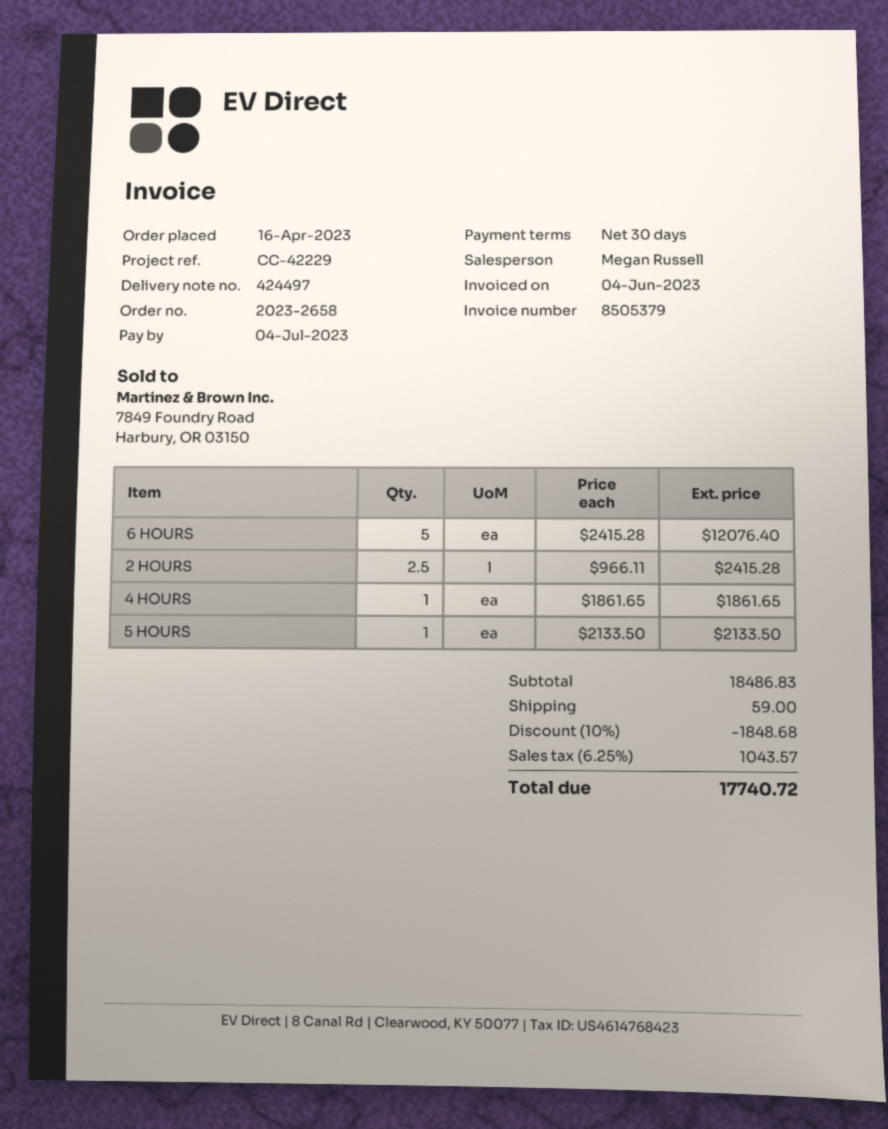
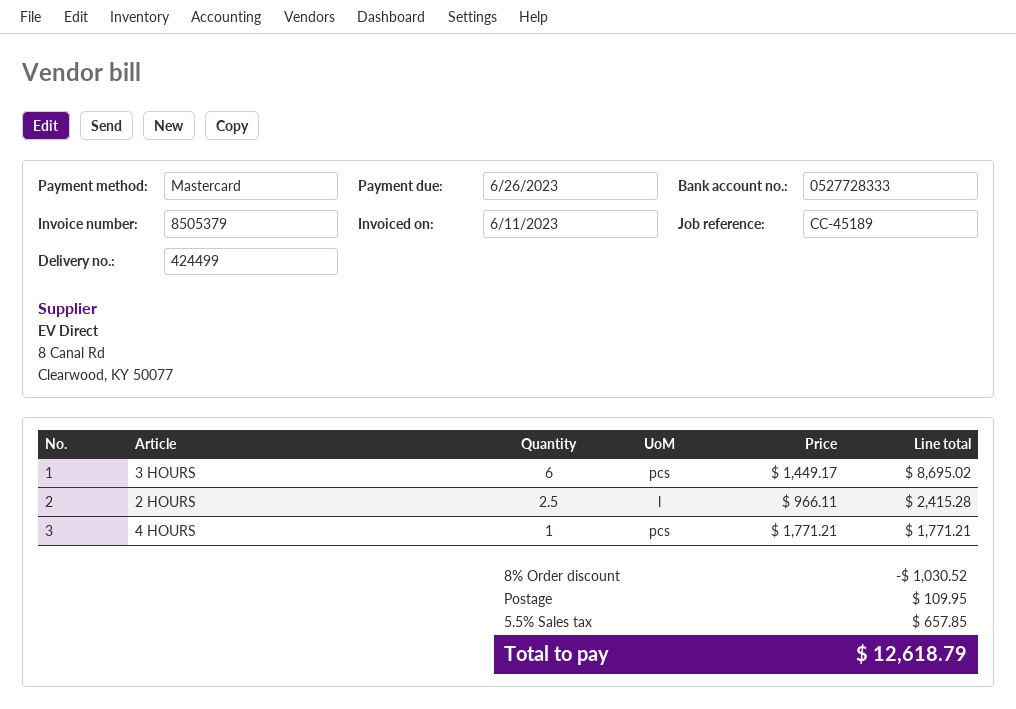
delivery note number: 424497 -> 424499
invoice date: 2023-06-04 -> 2023-06-11
due date: 2023-07-04 -> 2023-06-26
reference: CC-42229 -> CC-45189
6 HOURS: 5 x 2415.28 = 12076.40 -> none
4 HOURS: 1 x 1861.65 = 1861.65 -> 1 x 1771.21 = 1771.21
5 HOURS: 1 x 2133.50 = 2133.50 -> none
3 HOURS: none -> 6 x 1449.17 = 8695.02
discount: 10% = 1848.68 -> 8% = 1030.52
shipping: 59.00 -> 109.95
tax: 6.25% = 1043.57 -> 5.5% = 657.85
total: 17740.72 -> 12618.79

